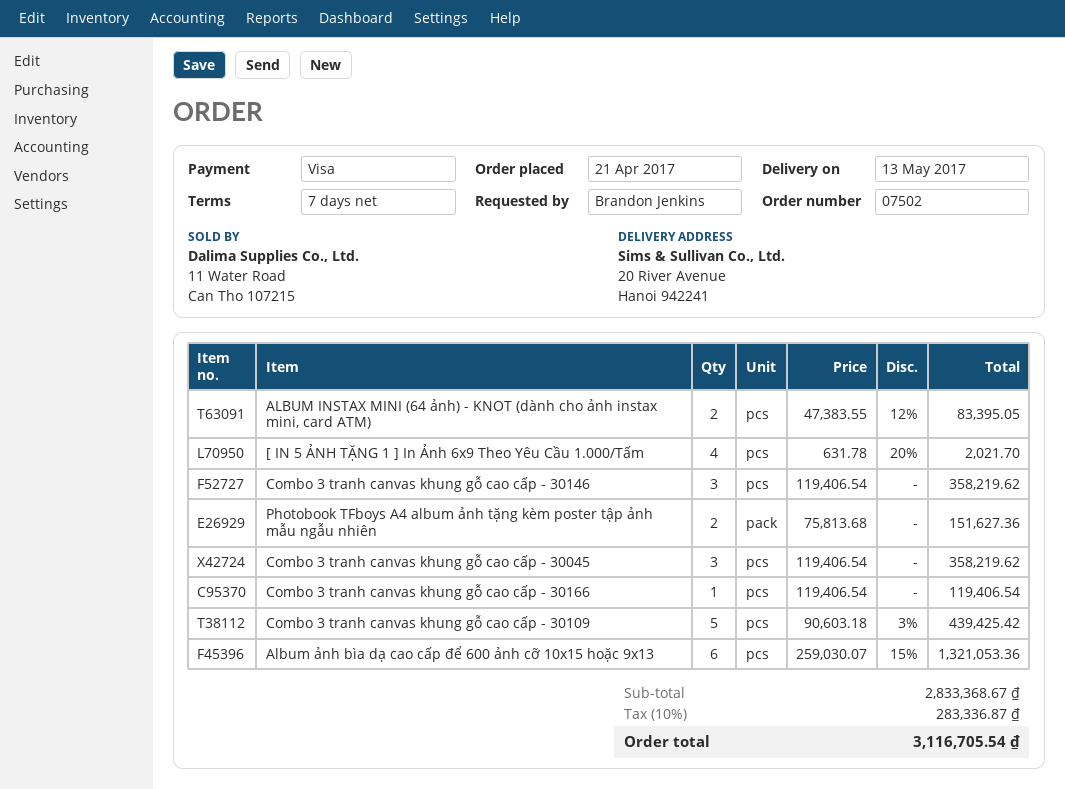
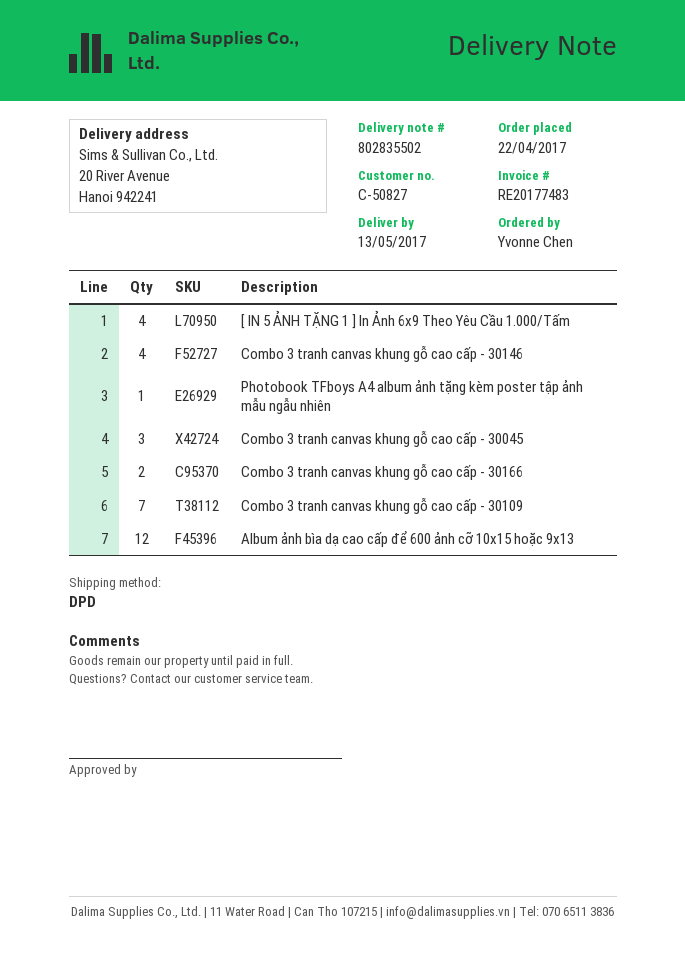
order date: 2017-04-21 -> 2017-04-22
ordered by: Brandon Jenkins -> Yvonne Chen
ALBUM INSTAX MINI (64 ảnh) - KNOT (dành cho ảnh instax mini, card ATM): 2 -> none
Combo 3 tranh canvas khung gỗ cao cấp - 30146: 3 -> 4
Photobook TFboys A4 album ảnh tặng kèm poster tập ảnh mẫu ngẫu nhiên: 2 -> 1
Combo 3 tranh canvas khung gỗ cao cấp - 30166: 1 -> 2
Combo 3 tranh canvas khung gỗ cao cấp - 30109: 5 -> 7
Album ảnh bìa dạ cao cấp để 600 ảnh cỡ 10x15 hoặc 9x13: 6 -> 12

